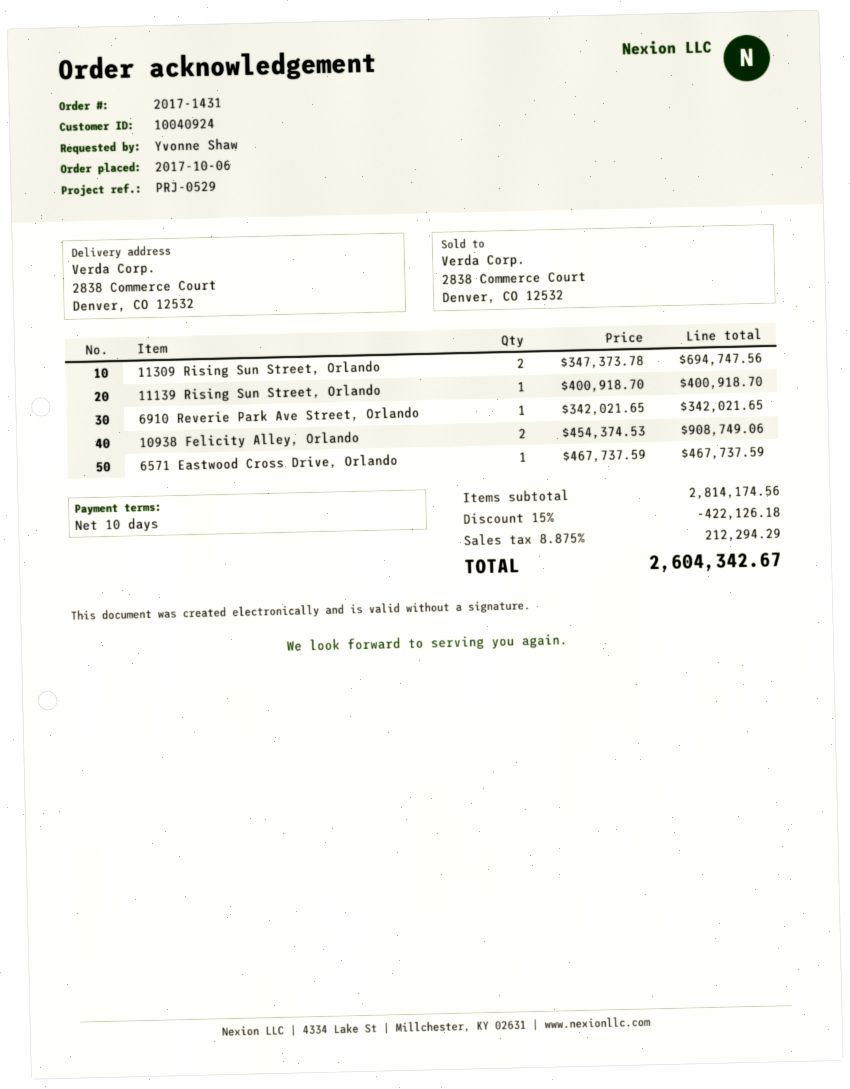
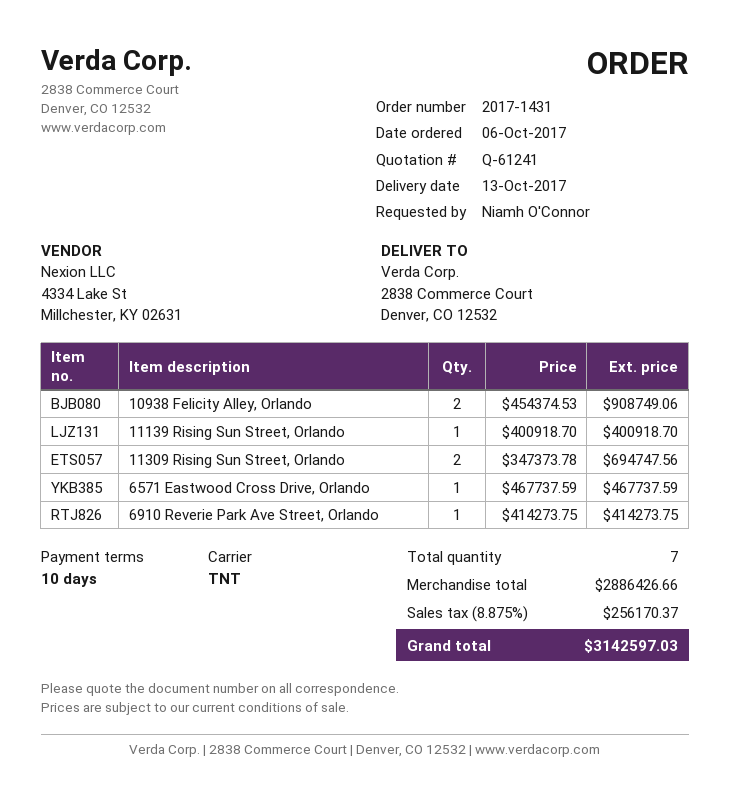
ordered by: Yvonne Shaw -> Niamh O'Connor
6910 Reverie Park Ave Street, Orlando: 1 x 342021.65 = 342021.65 -> 1 x 414273.75 = 414273.75
subtotal: 2814174.56 -> 2886426.66
discount: 15% = 422126.18 -> none
tax: 8.875% = 212294.29 -> 8.875% = 256170.37
total: 2604342.67 -> 3142597.03

